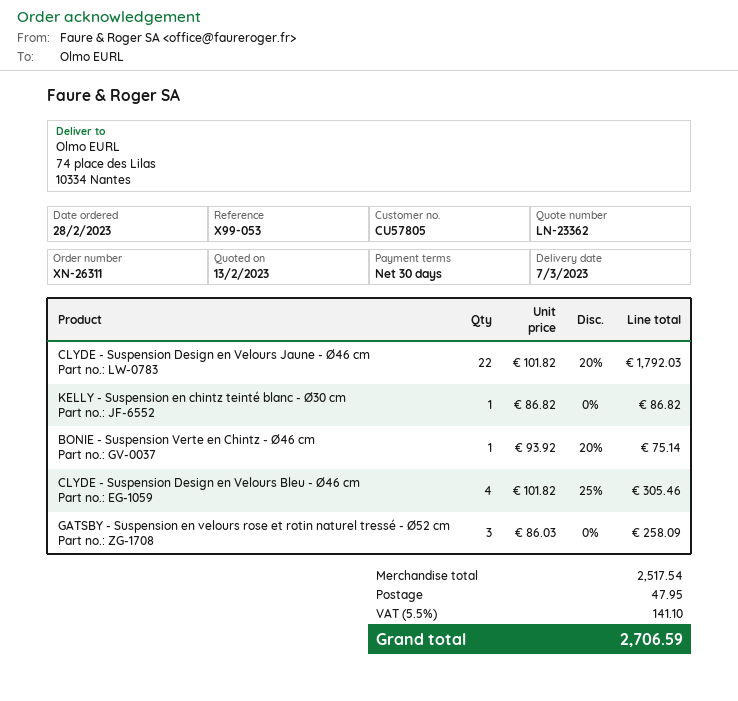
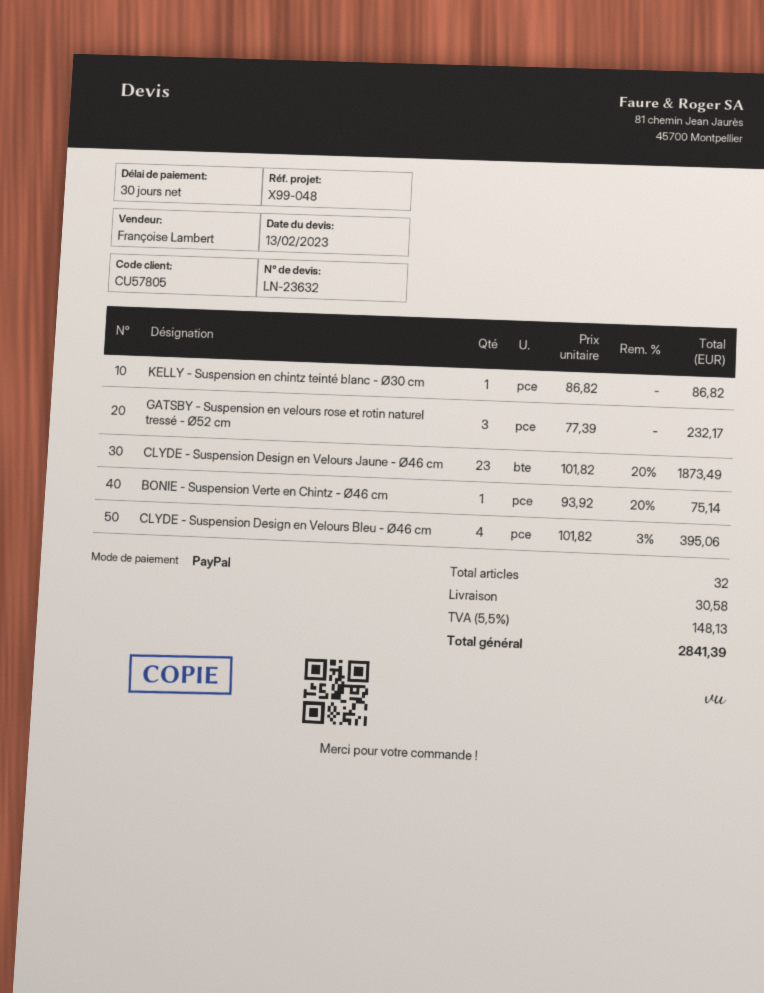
quote number: LN-23362 -> LN-23632
reference: X99-053 -> X99-048
CLYDE - Suspension Design en Velours Jaune - Ø46 cm: 22 x 101.82 - 20% = 1792.03 -> 23 x 101.82 - 20% = 1873.49
CLYDE - Suspension Design en Velours Bleu - Ø46 cm: 4 x 101.82 - 25% = 305.46 -> 4 x 101.82 - 3% = 395.06
GATSBY - Suspension en velours rose et rotin naturel tressé - Ø52 cm: 3 x 86.03 = 258.09 -> 3 x 77.39 = 232.17
shipping: 47.95 -> 30.58
tax: 5.5% = 141.10 -> 5.5% = 148.13
total: 2706.59 -> 2841.39

